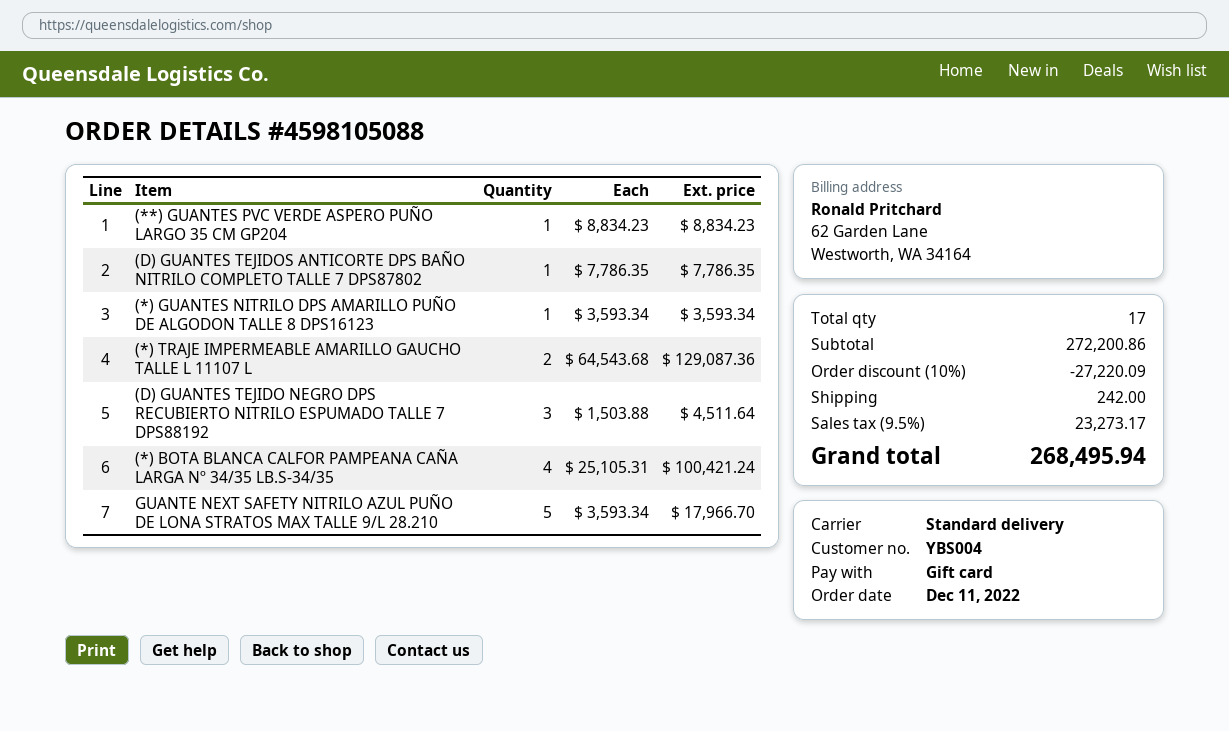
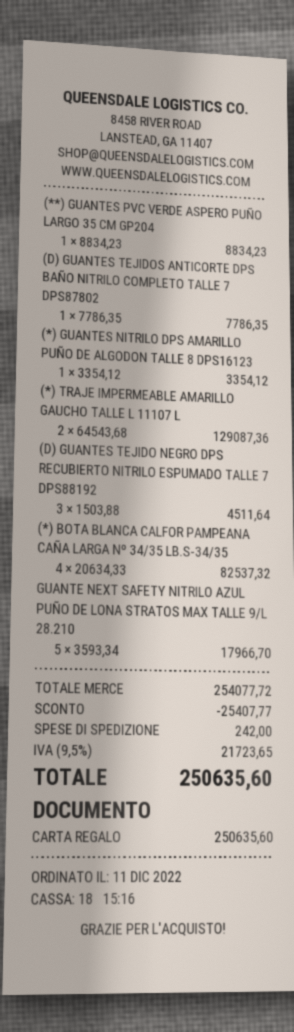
(*) GUANTES NITRILO DPS AMARILLO PUÑO DE ALGODON TALLE 8 DPS16123: 1 x 3593.34 = 3593.34 -> 1 x 3354.12 = 3354.12
(*) BOTA BLANCA CALFOR PAMPEANA CAÑA LARGA Nº 34/35 LB.S-34/35: 4 x 25105.31 = 100421.24 -> 4 x 20634.33 = 82537.32
subtotal: 272200.86 -> 254077.72
discount: 27220.09 -> 25407.77
tax: 9.5% = 23273.17 -> 9.5% = 21723.65
total: 268495.94 -> 250635.60

